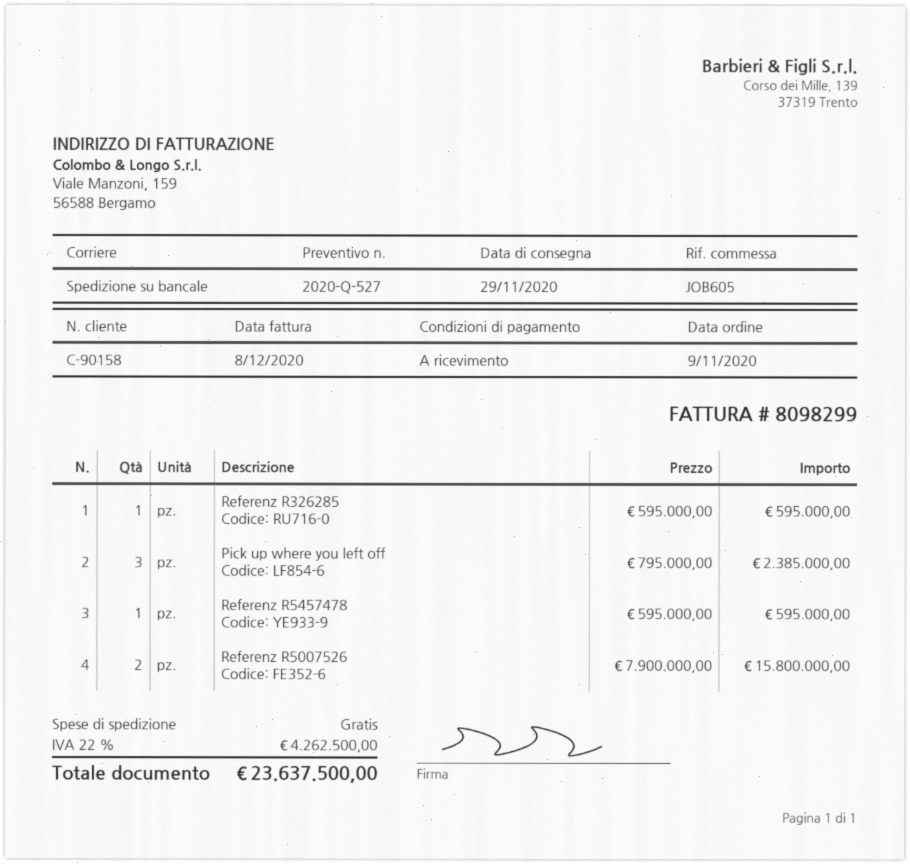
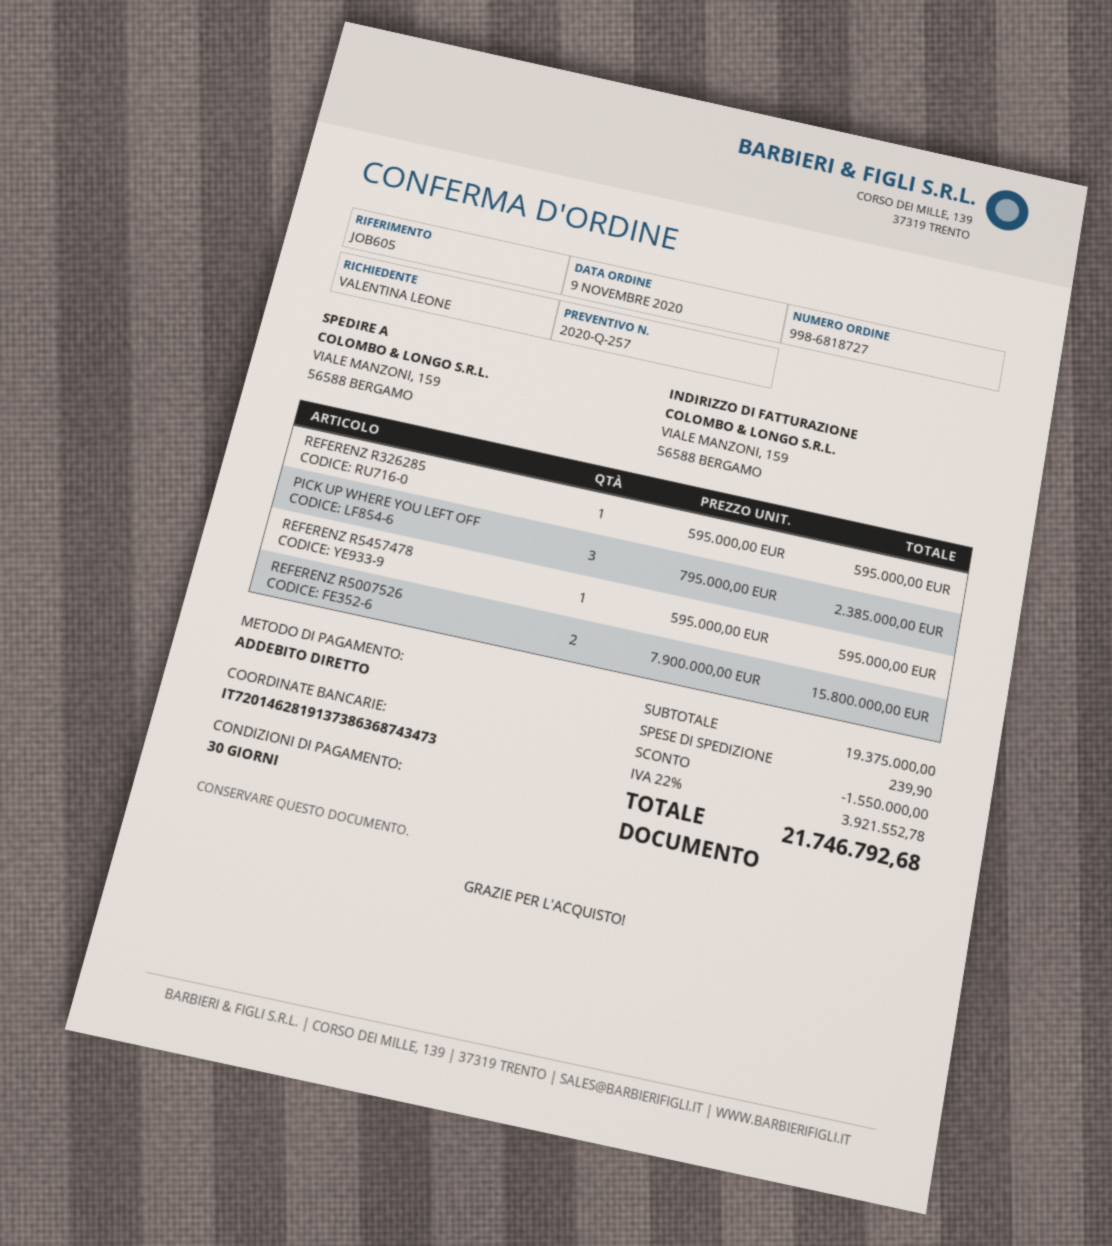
quote number: 2020-Q-527 -> 2020-Q-257
payment terms: on receipt -> 30 days
discount: none -> 1550000.00
shipping: 0.00 -> 239.90
tax: 22% = 4262500.00 -> 22% = 3921552.78
total: 23637500.00 -> 21746792.68

